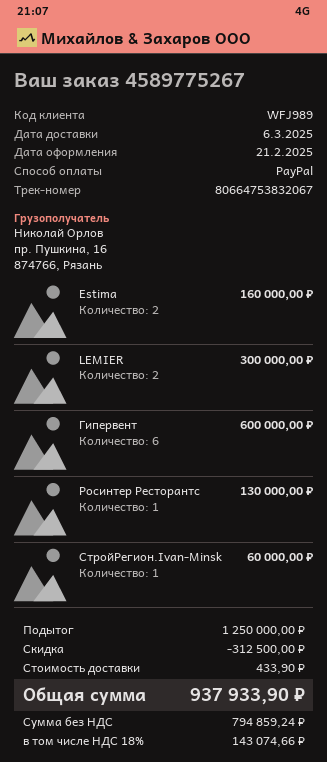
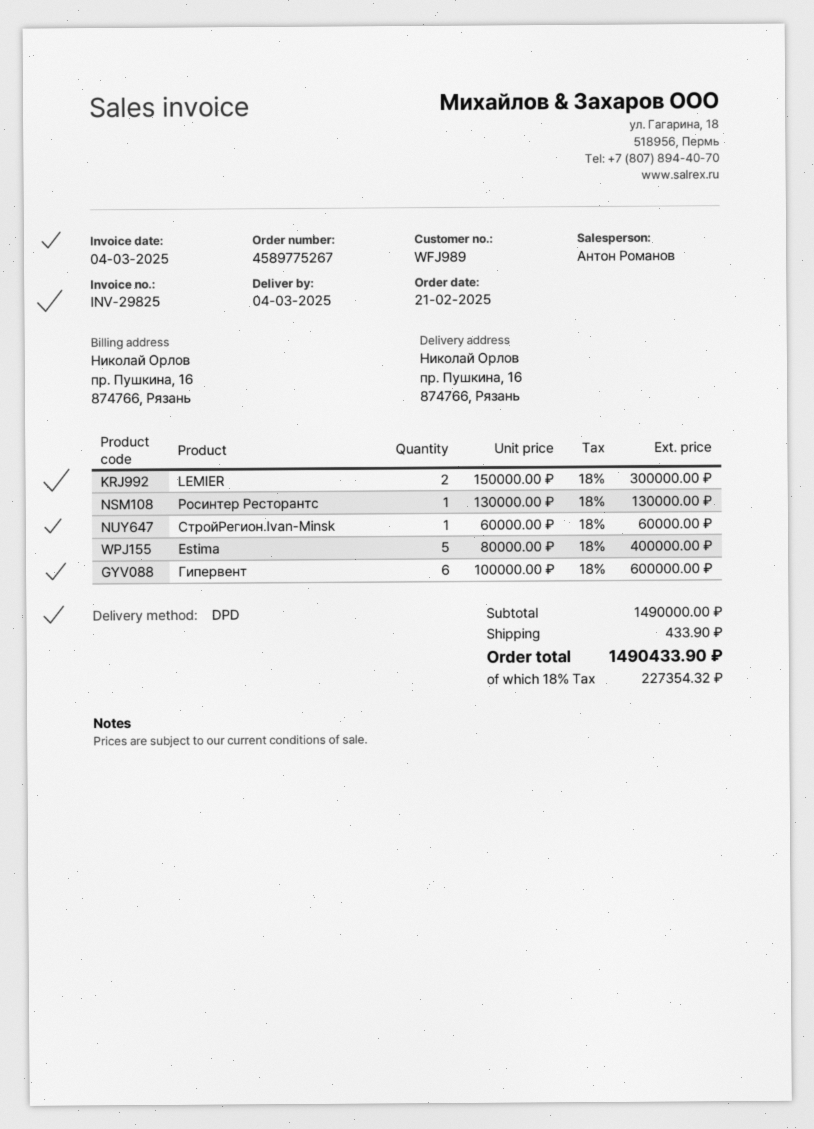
delivery date: 2025-03-06 -> 2025-03-04
Estima: 2 for 160000.00 -> 5 for 400000.00
subtotal: 1250000.00 -> 1490000.00
discount: 312500.00 -> none
tax: 18% = 143074.66 -> 18% = 227354.32
total: 937933.90 -> 1490433.90

